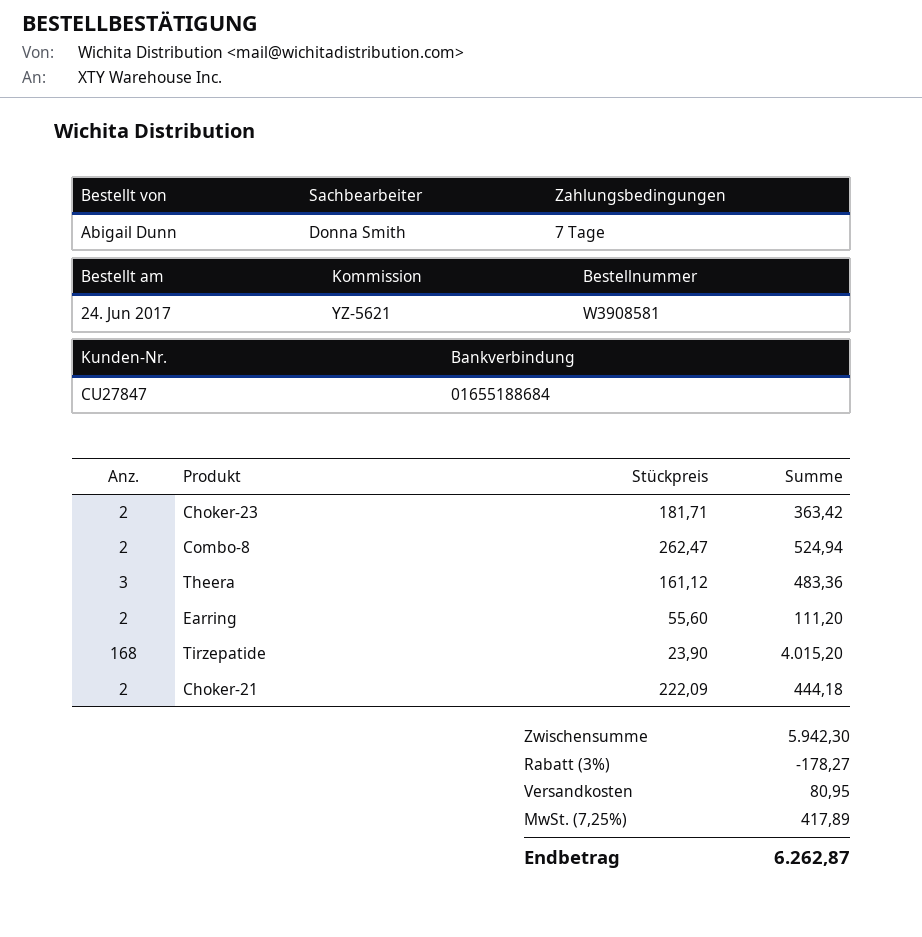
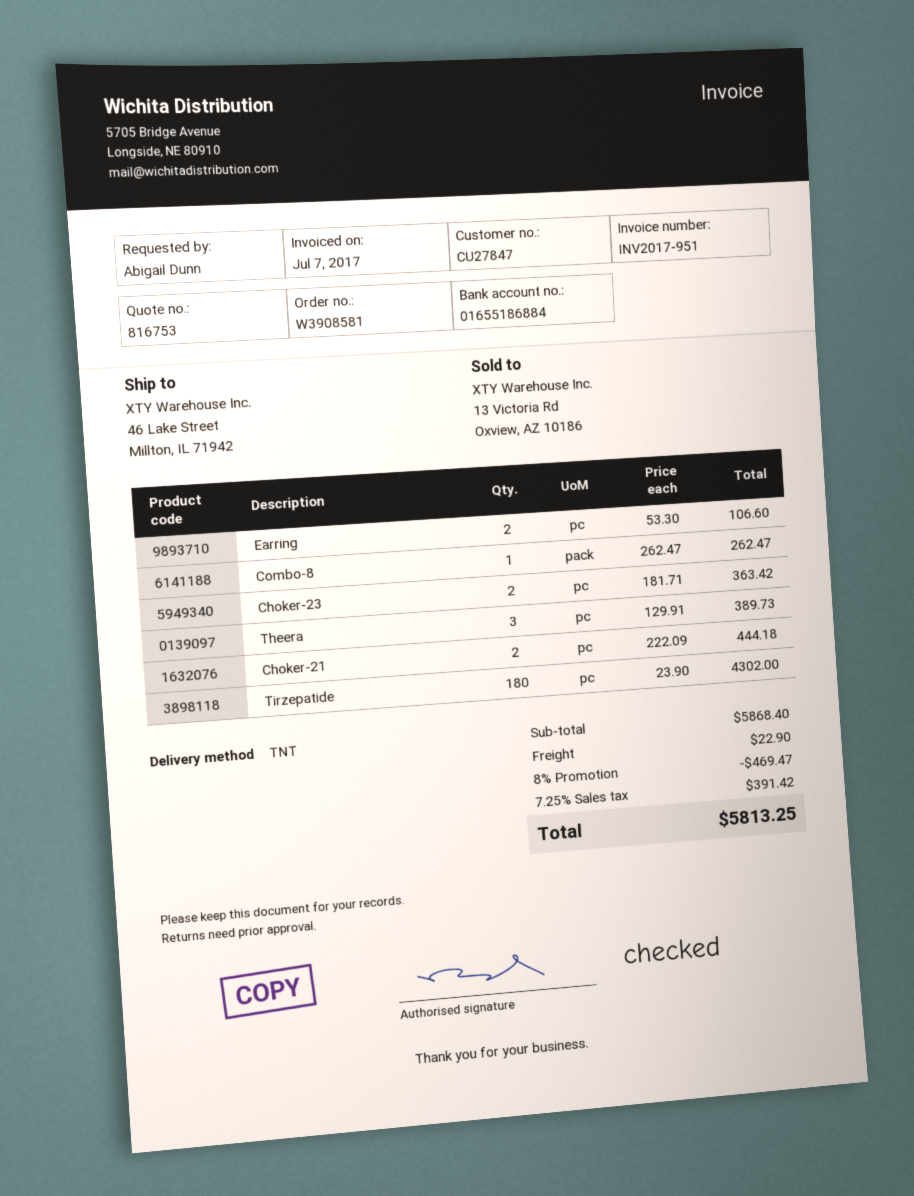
bank account: 01655188684 -> 01655186884
Combo-8: 2 x 262.47 = 524.94 -> 1 x 262.47 = 262.47
Theera: 3 x 161.12 = 483.36 -> 3 x 129.91 = 389.73
Earring: 2 x 55.60 = 111.20 -> 2 x 53.30 = 106.60
Tirzepatide: 168 x 23.90 = 4015.20 -> 180 x 23.90 = 4302.00
subtotal: 5942.30 -> 5868.40
discount: 3% = 178.27 -> 8% = 469.47
shipping: 80.95 -> 22.90
tax: 7.25% = 417.89 -> 7.25% = 391.42
total: 6262.87 -> 5813.25

